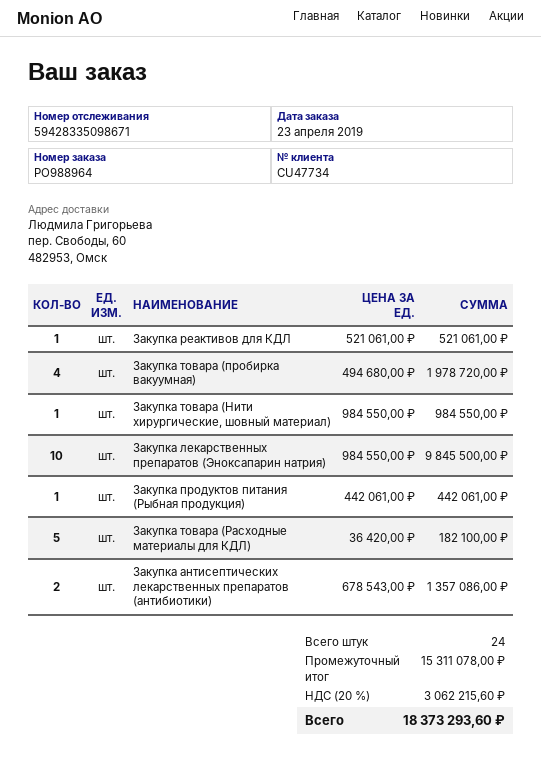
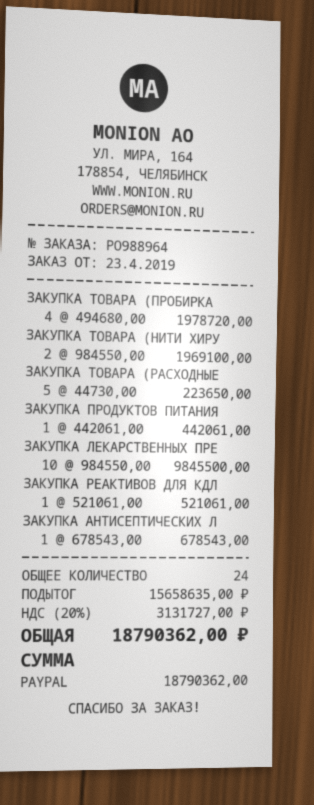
Закупка товара (Нити хирургические, шовный материал): 1 x 984550.00 = 984550.00 -> 2 x 984550.00 = 1969100.00
Закупка товара (Расходные материалы для КДЛ): 5 x 36420.00 = 182100.00 -> 5 x 44730.00 = 223650.00
Закупка антисептических лекарственных препаратов (антибиотики): 2 x 678543.00 = 1357086.00 -> 1 x 678543.00 = 678543.00
subtotal: 15311078.00 -> 15658635.00
tax: 20% = 3062215.60 -> 20% = 3131727.00
total: 18373293.60 -> 18790362.00

